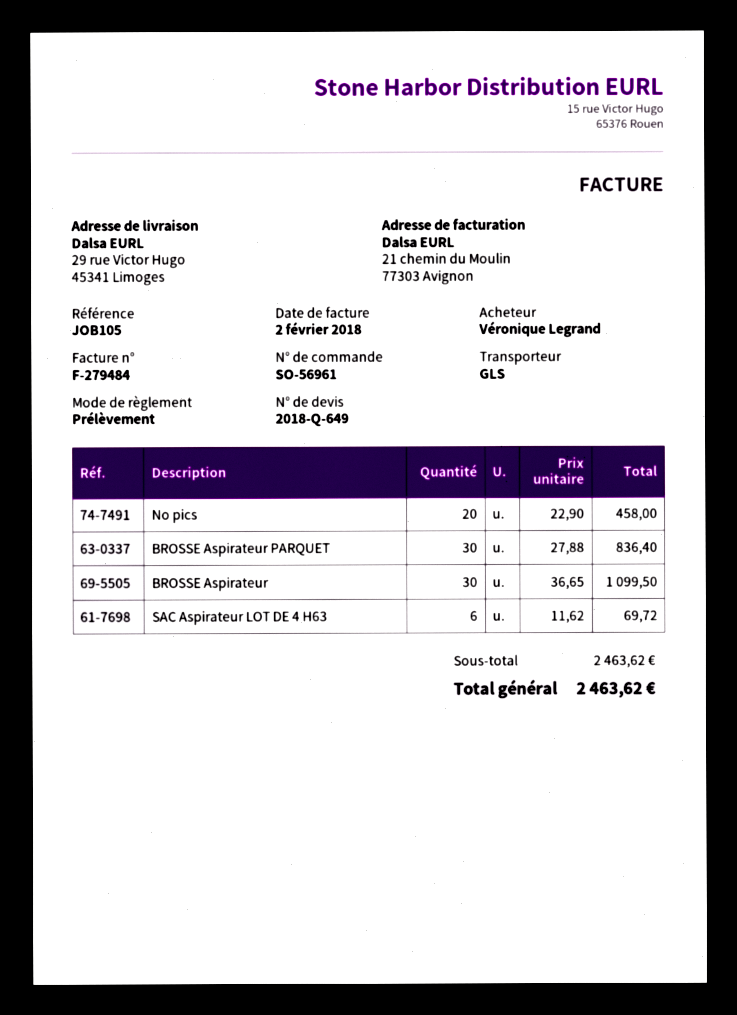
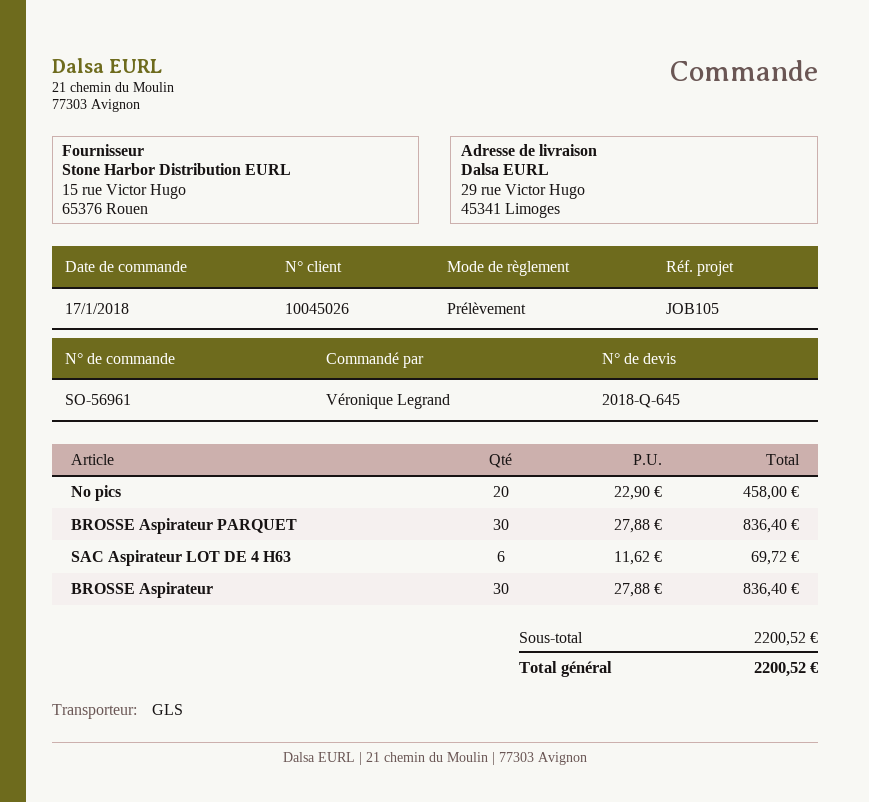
quote number: 2018-Q-649 -> 2018-Q-645
BROSSE Aspirateur: 30 x 36.65 = 1099.50 -> 30 x 27.88 = 836.40
subtotal: 2463.62 -> 2200.52
total: 2463.62 -> 2200.52

